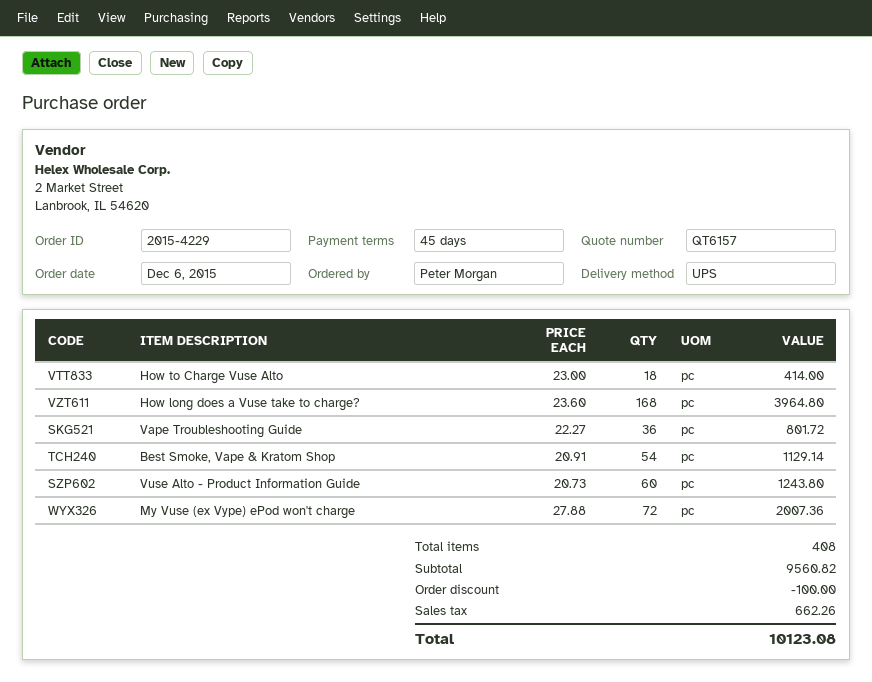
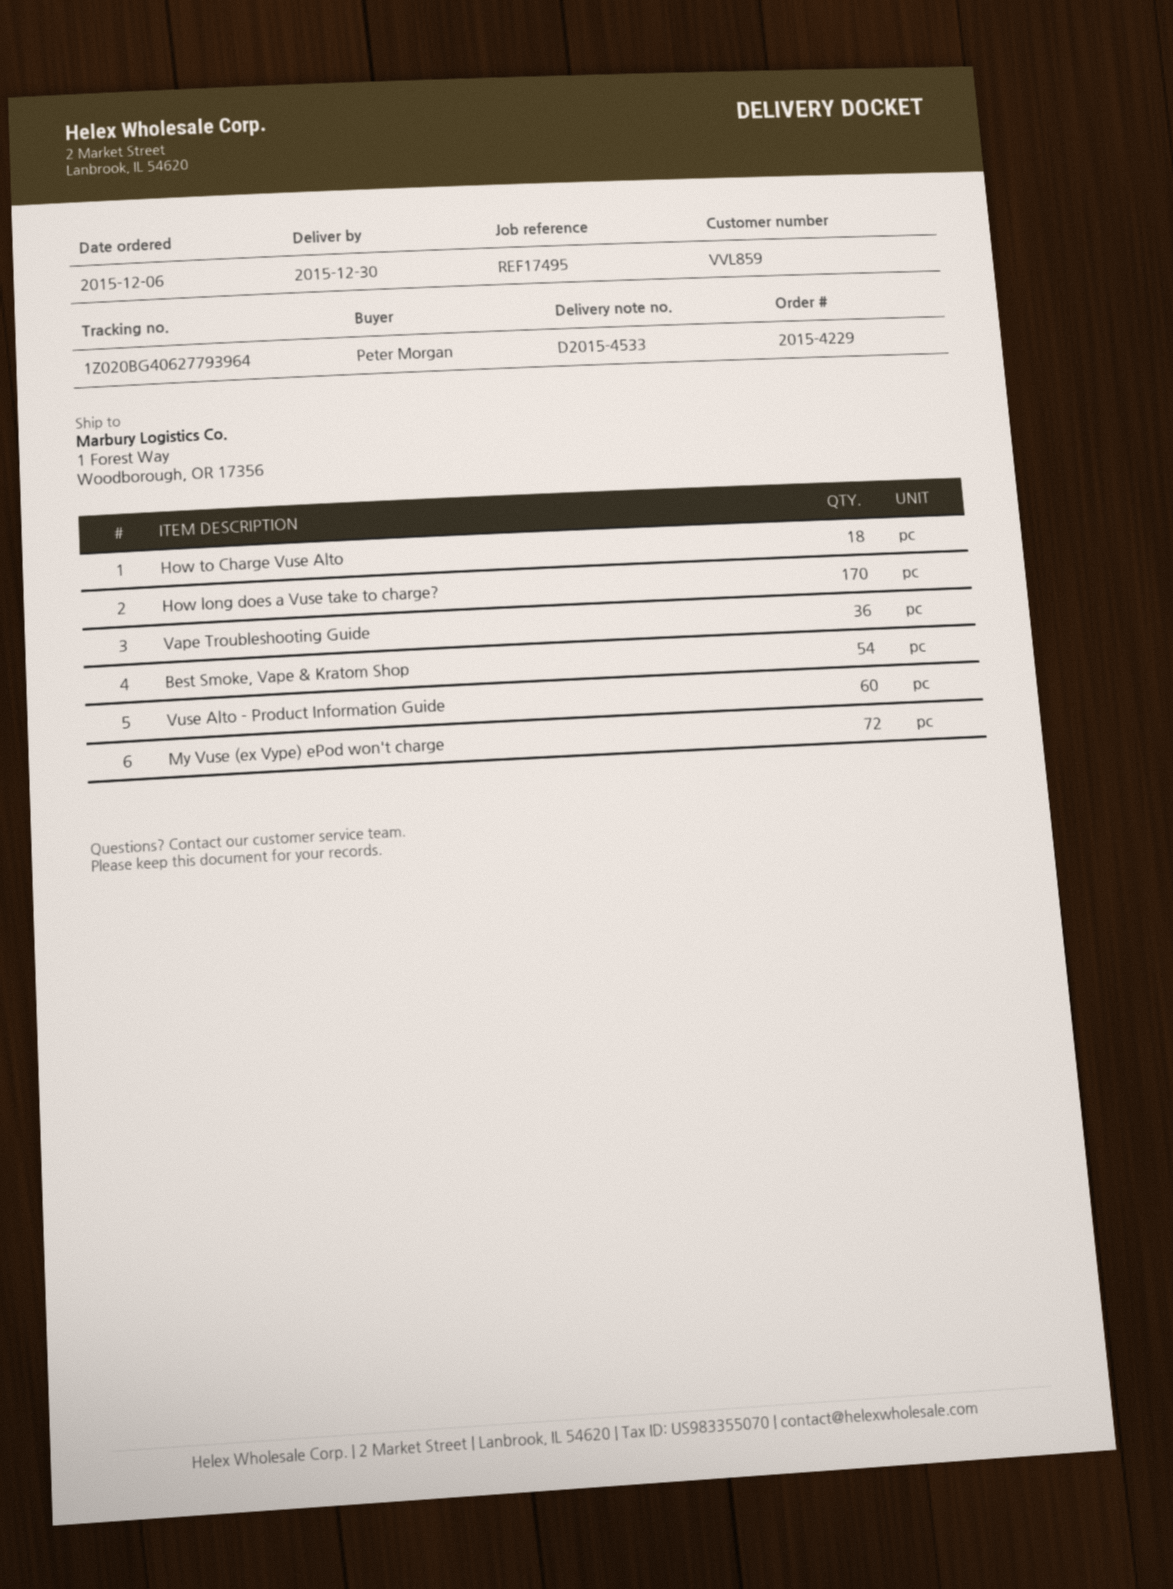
How long does a Vuse take to charge?: 168 -> 170

